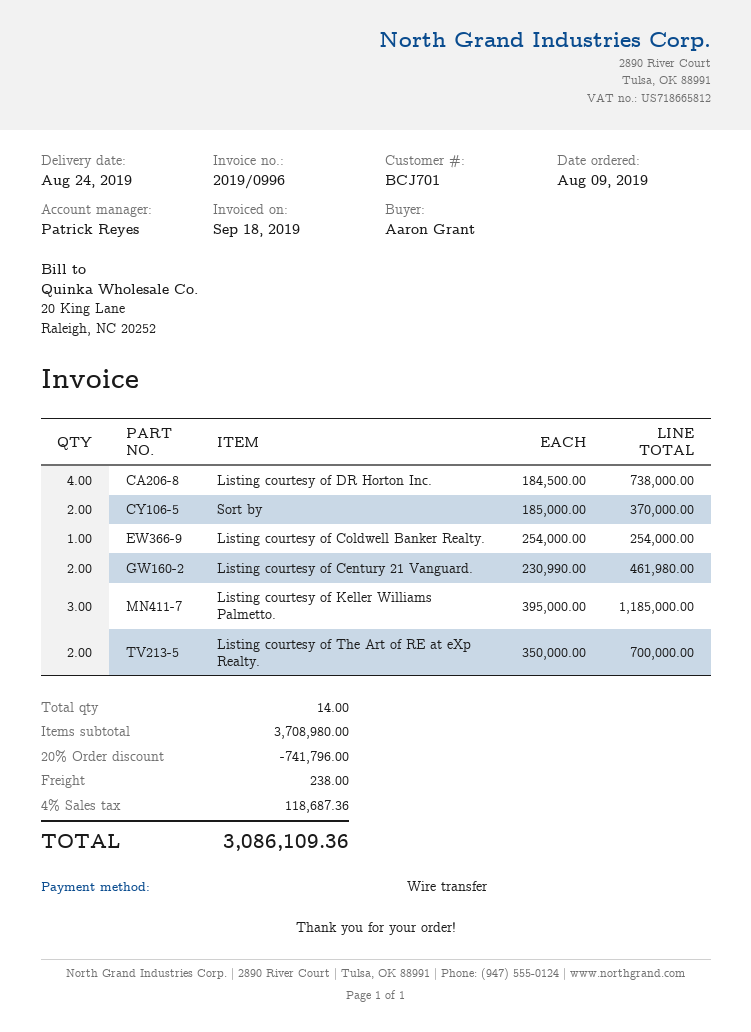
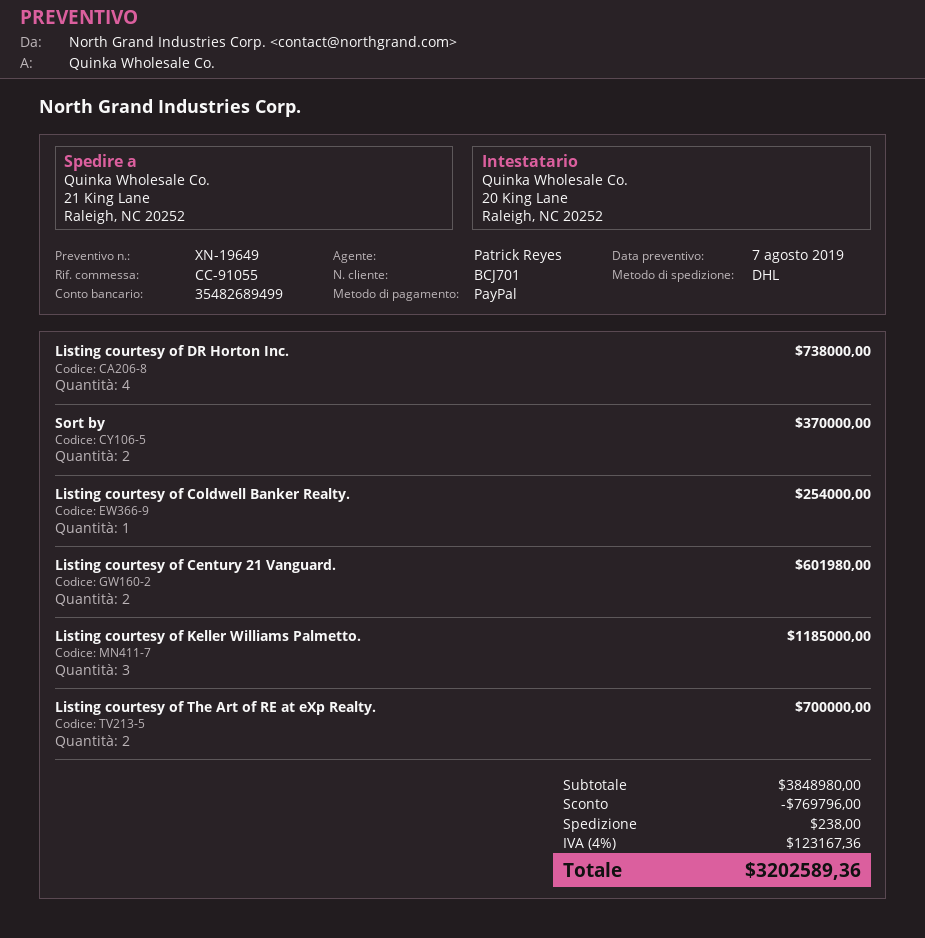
payment method: bank transfer -> PayPal
Listing courtesy of Century 21 Vanguard.: 2 for 461980.00 -> 2 for 601980.00
subtotal: 3708980.00 -> 3848980.00
discount: 741796.00 -> 769796.00
tax: 4% = 118687.36 -> 4% = 123167.36
total: 3086109.36 -> 3202589.36

